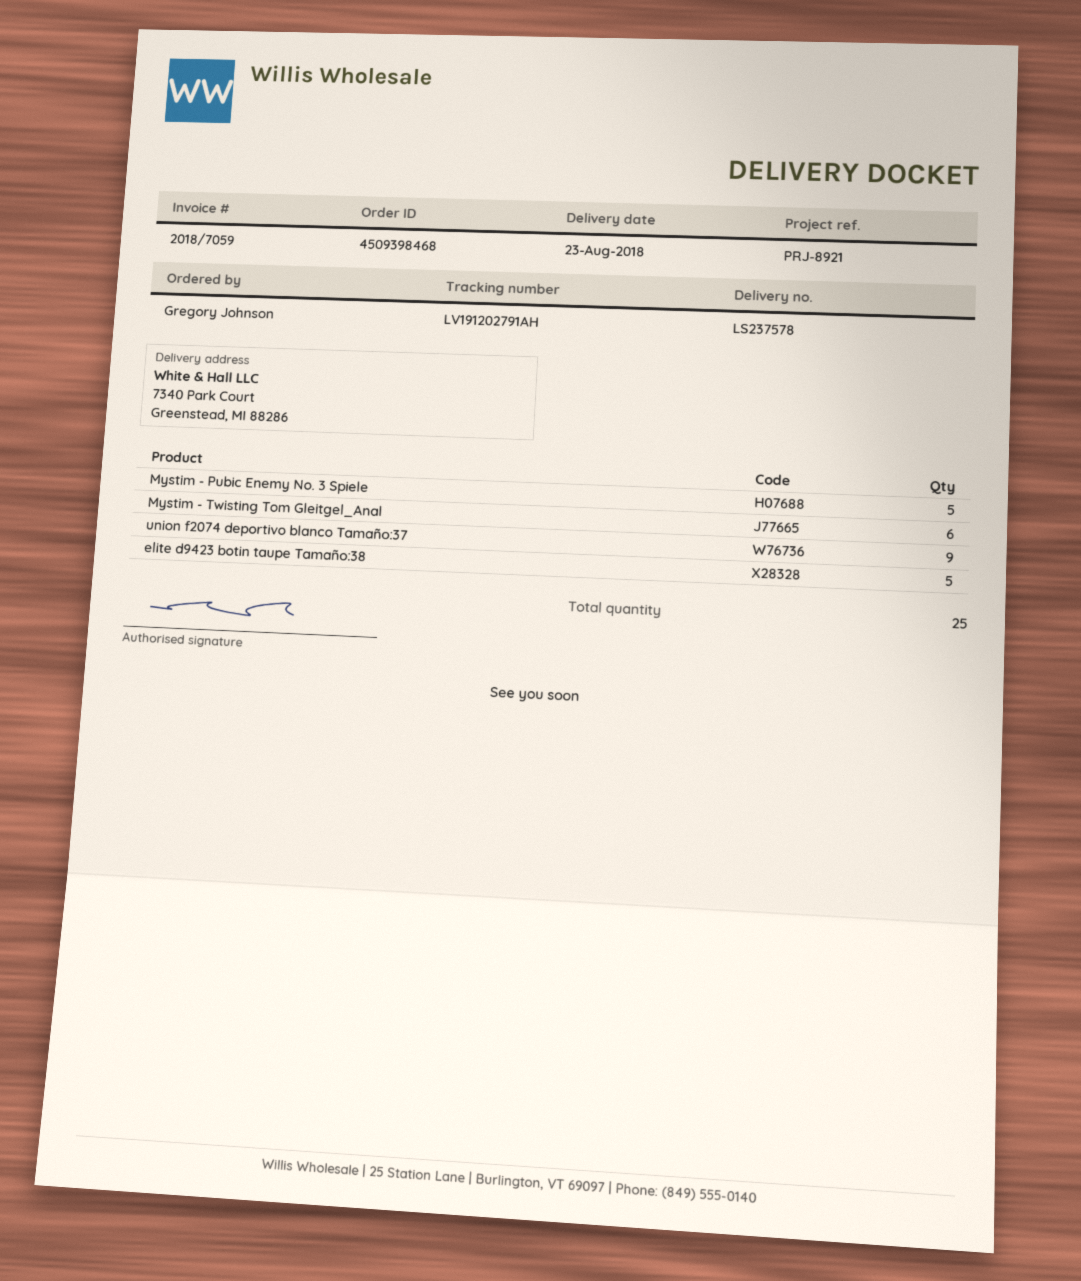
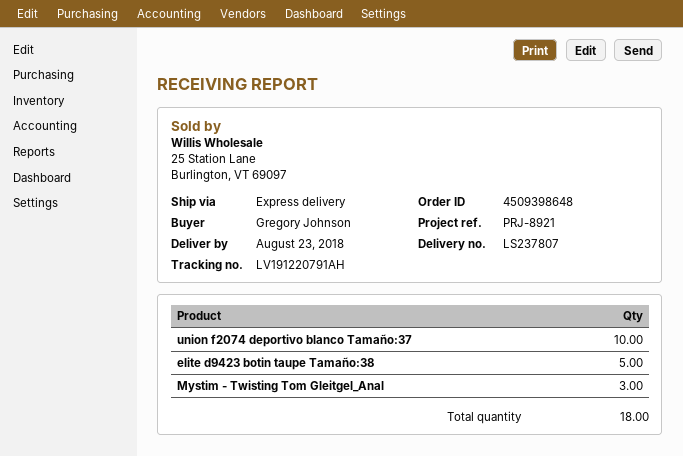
order number: 4509398468 -> 4509398648
delivery note number: LS237578 -> LS237807
tracking number: LV191202791AH -> LV191220791AH
Mystim - Pubic Enemy No. 3 Spiele: 5 -> none
Mystim - Twisting Tom Gleitgel_Anal: 6 -> 3
union f2074 deportivo blanco Tamaño:37: 9 -> 10
total quantity: 25 -> 18

